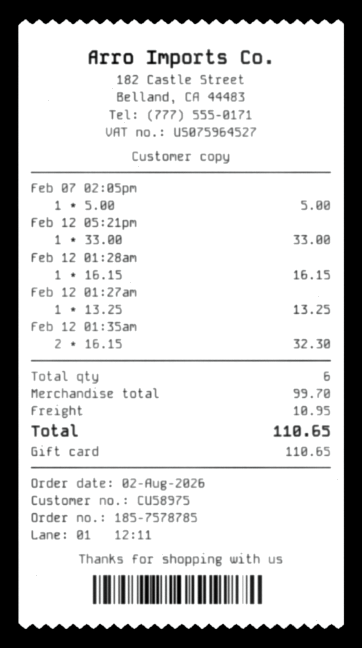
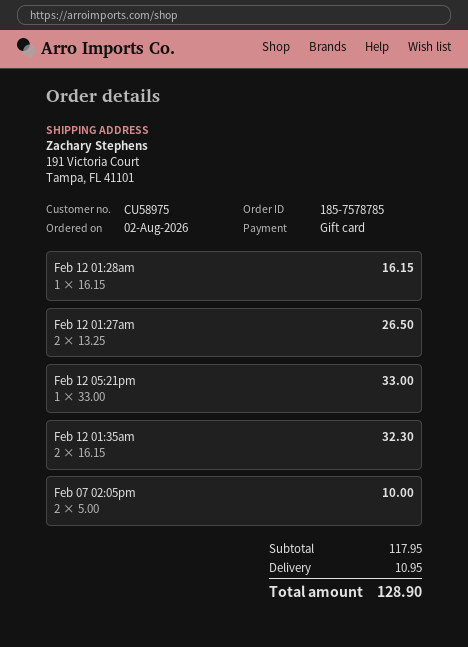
Feb 07 02:05pm: 1 x 5.00 = 5.00 -> 2 x 5.00 = 10.00
Feb 12 01:27am: 1 x 13.25 = 13.25 -> 2 x 13.25 = 26.50
subtotal: 99.70 -> 117.95
total: 110.65 -> 128.90

